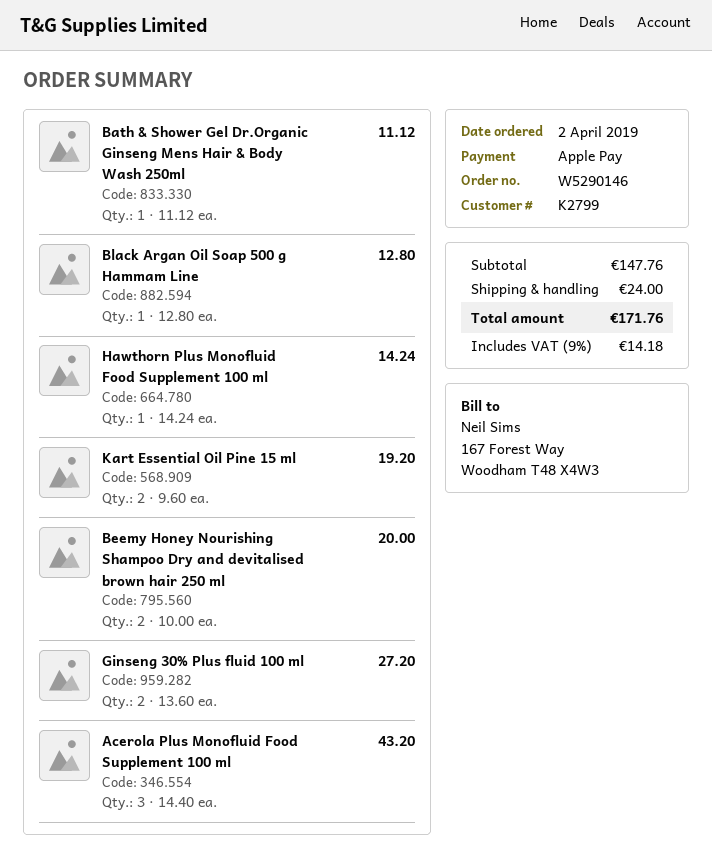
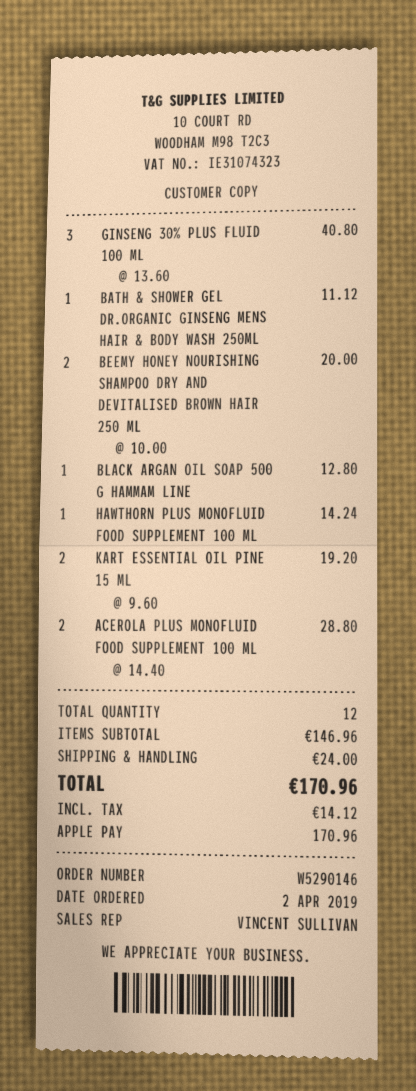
Ginseng 30% Plus fluid 100 ml: 2 x 13.60 = 27.20 -> 3 x 13.60 = 40.80
Acerola Plus Monofluid Food Supplement 100 ml: 3 x 14.40 = 43.20 -> 2 x 14.40 = 28.80
subtotal: 147.76 -> 146.96
tax: 14.18 -> 14.12
total: 171.76 -> 170.96

